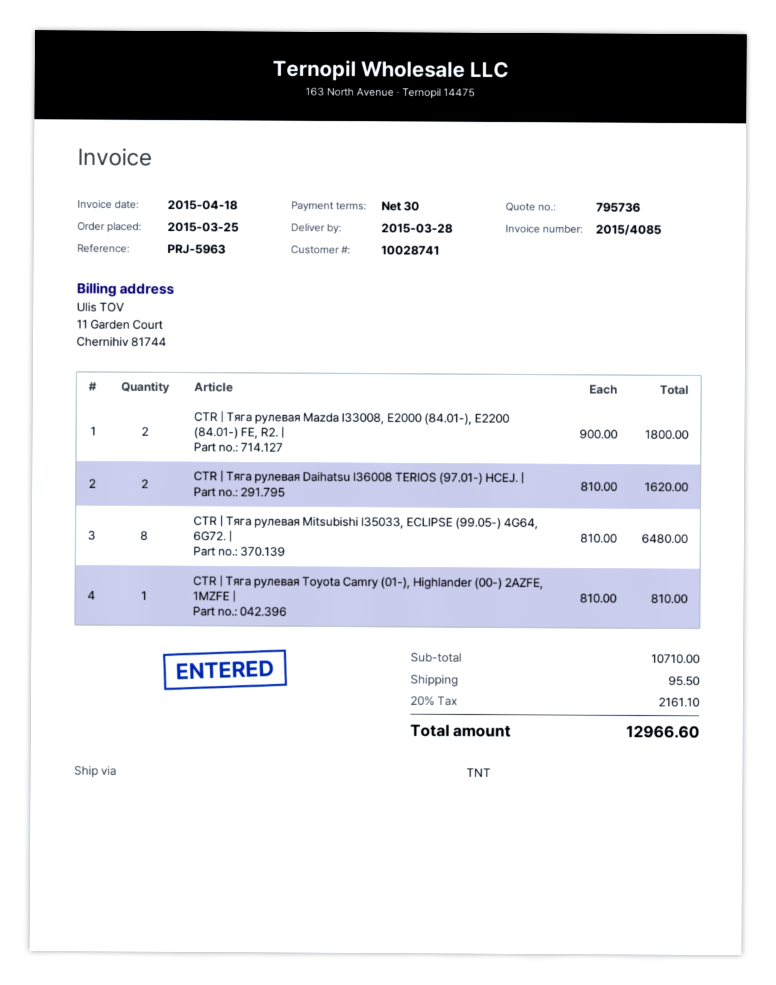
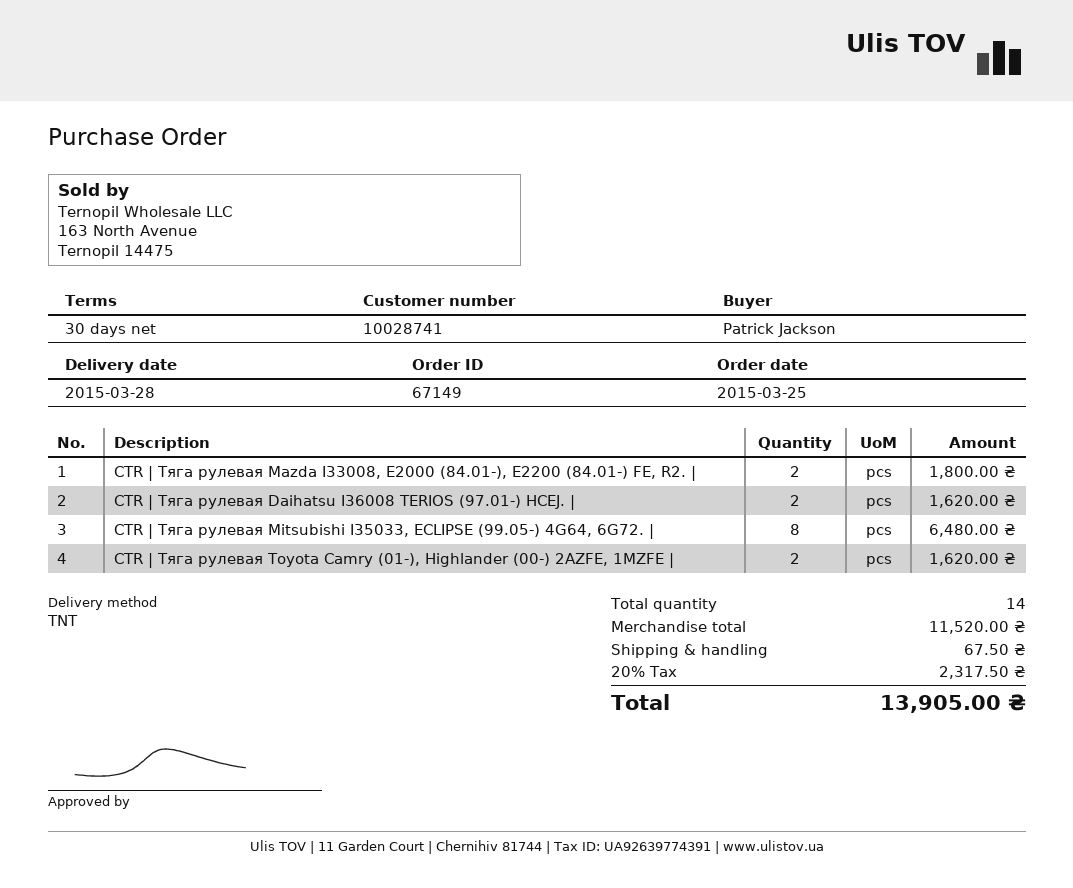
CTR | Тяга рулевая Toyota Camry (01-), Highlander (00-) 2AZFE, 1MZFE |: 1 for 810.00 -> 2 for 1620.00
subtotal: 10710.00 -> 11520.00
shipping: 95.50 -> 67.50
tax: 20% = 2161.10 -> 20% = 2317.50
total: 12966.60 -> 13905.00

